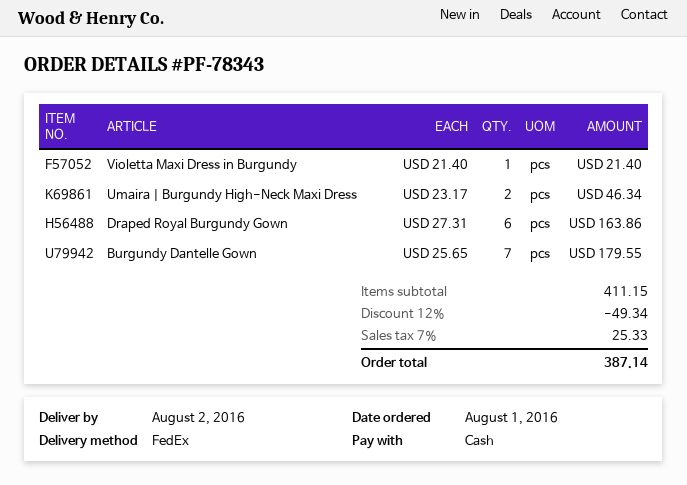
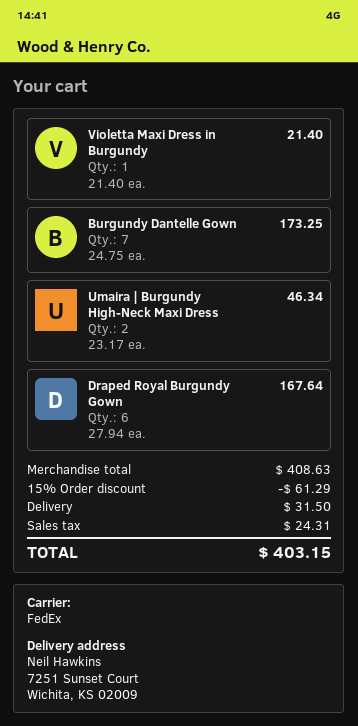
Draped Royal Burgundy Gown: 6 x 27.31 = 163.86 -> 6 x 27.94 = 167.64
Burgundy Dantelle Gown: 7 x 25.65 = 179.55 -> 7 x 24.75 = 173.25
subtotal: 411.15 -> 408.63
discount: 12% = 49.34 -> 15% = 61.29
shipping: none -> 31.50
tax: 25.33 -> 24.31
total: 387.14 -> 403.15

